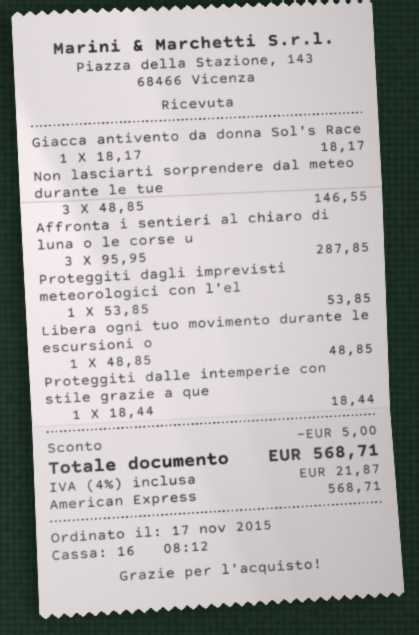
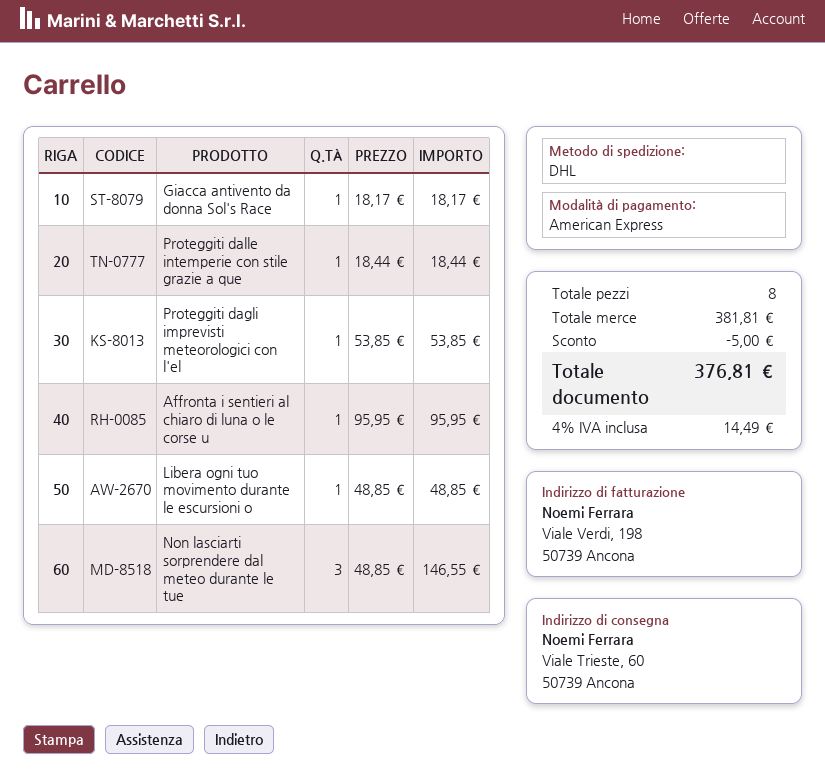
Affronta i sentieri al chiaro di luna o le corse u: 3 x 95.95 = 287.85 -> 1 x 95.95 = 95.95
tax: 4% = 21.87 -> 4% = 14.49
total: 568.71 -> 376.81

